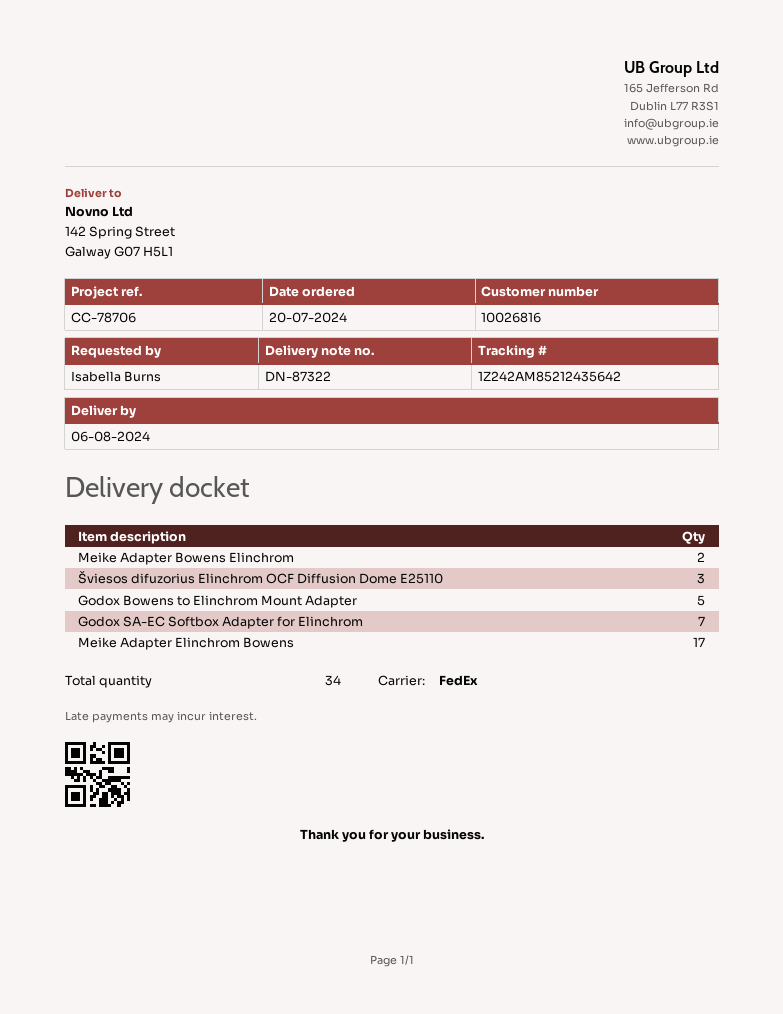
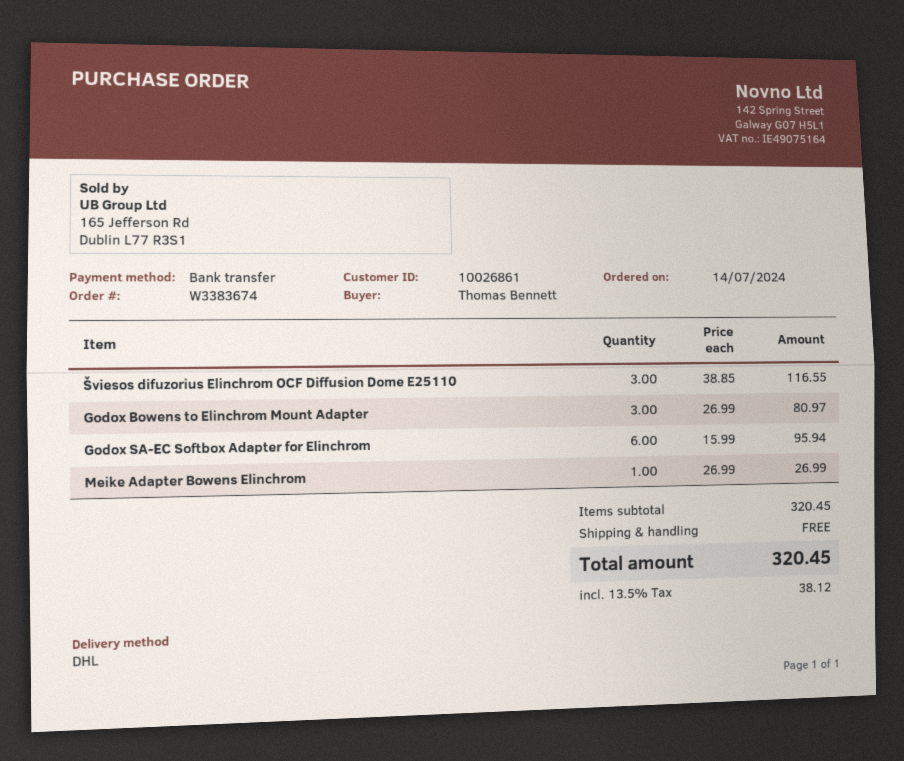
order date: 2024-07-20 -> 2024-07-14
customer number: 10026816 -> 10026861
ordered by: Isabella Burns -> Thomas Bennett
shipping method: FedEx -> DHL
Meike Adapter Bowens Elinchrom: 2 -> 1
Godox Bowens to Elinchrom Mount Adapter: 5 -> 3
Godox SA-EC Softbox Adapter for Elinchrom: 7 -> 6
Meike Adapter Elinchrom Bowens: 17 -> none

